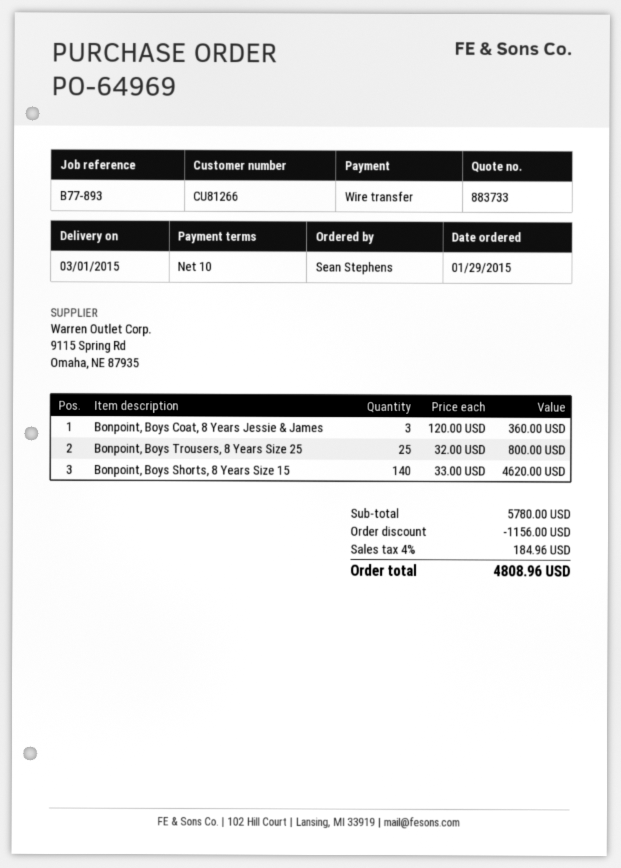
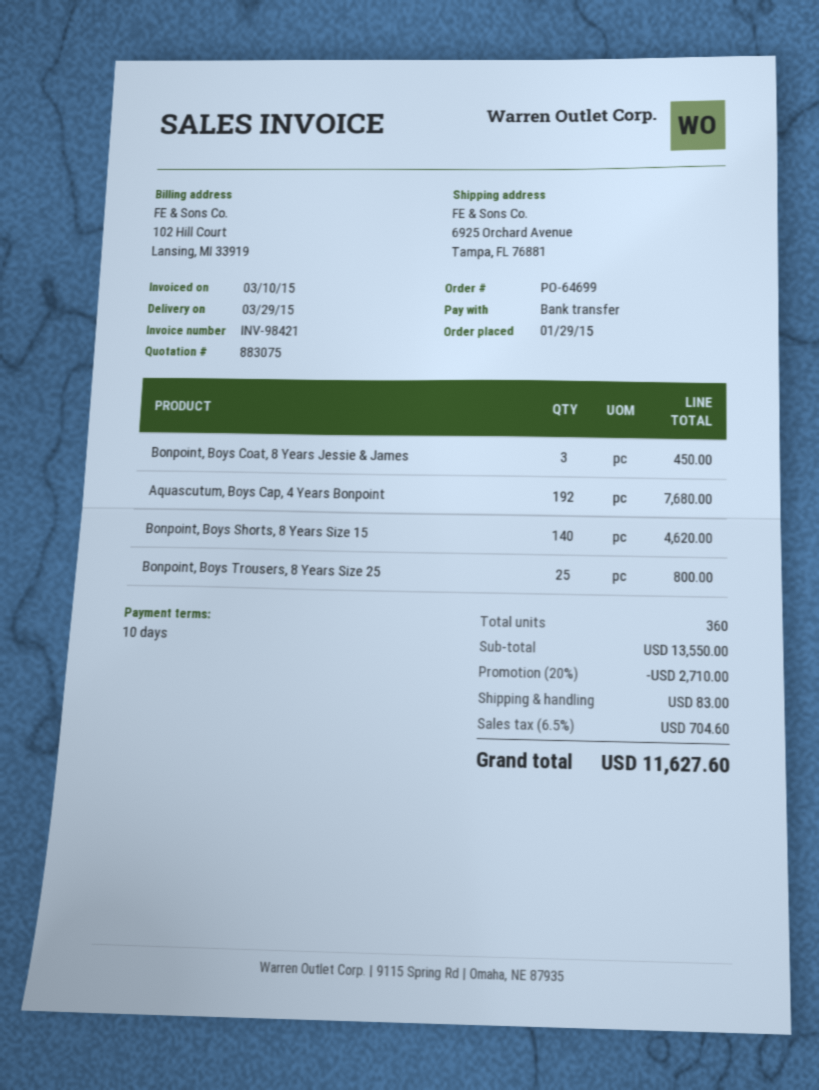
quote number: 883733 -> 883075
order number: PO-64969 -> PO-64699
delivery date: 2015-03-01 -> 2015-03-29
Bonpoint, Boys Coat, 8 Years Jessie & James: 3 for 360.00 -> 3 for 450.00
Aquascutum, Boys Cap, 4 Years Bonpoint: none -> 192 for 7680.00
subtotal: 5780.00 -> 13550.00
discount: 1156.00 -> 2710.00
shipping: none -> 83.00
tax: 4% = 184.96 -> 6.5% = 704.60
total: 4808.96 -> 11627.60

